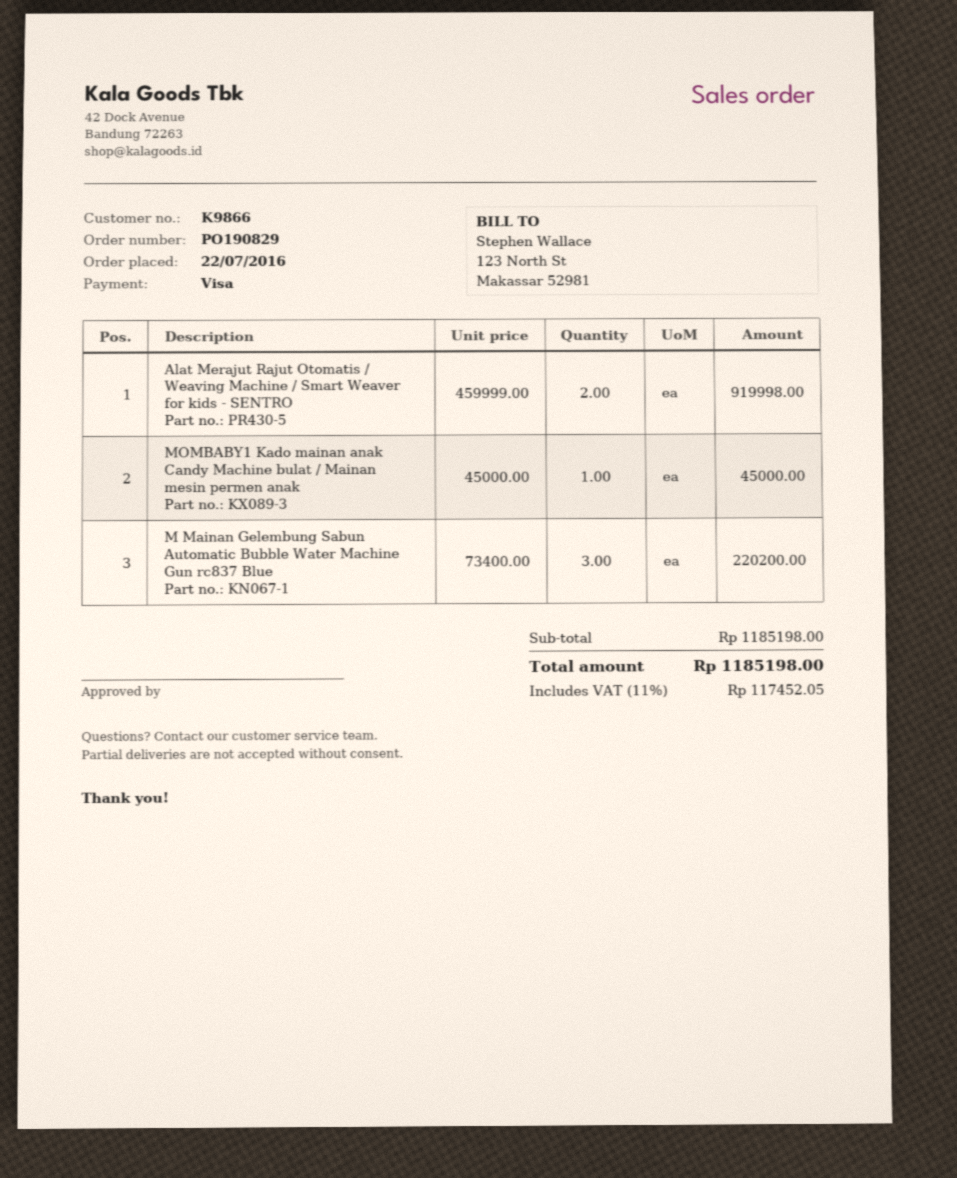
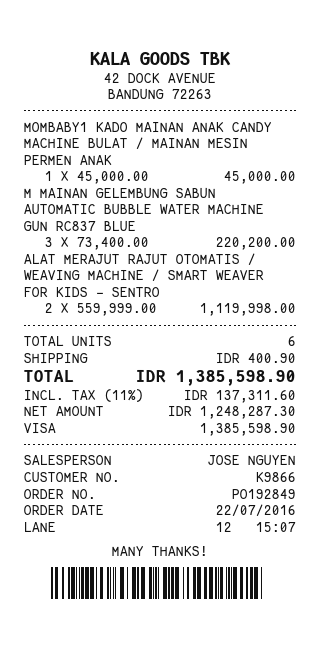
order number: PO190829 -> PO192849
Alat Merajut Rajut Otomatis / Weaving Machine / Smart Weaver for kids - SENTRO: 2 x 459999.00 = 919998.00 -> 2 x 559999.00 = 1119998.00
shipping: none -> 400.90
tax: 11% = 117452.05 -> 11% = 137311.60
total: 1185198.00 -> 1385598.90

